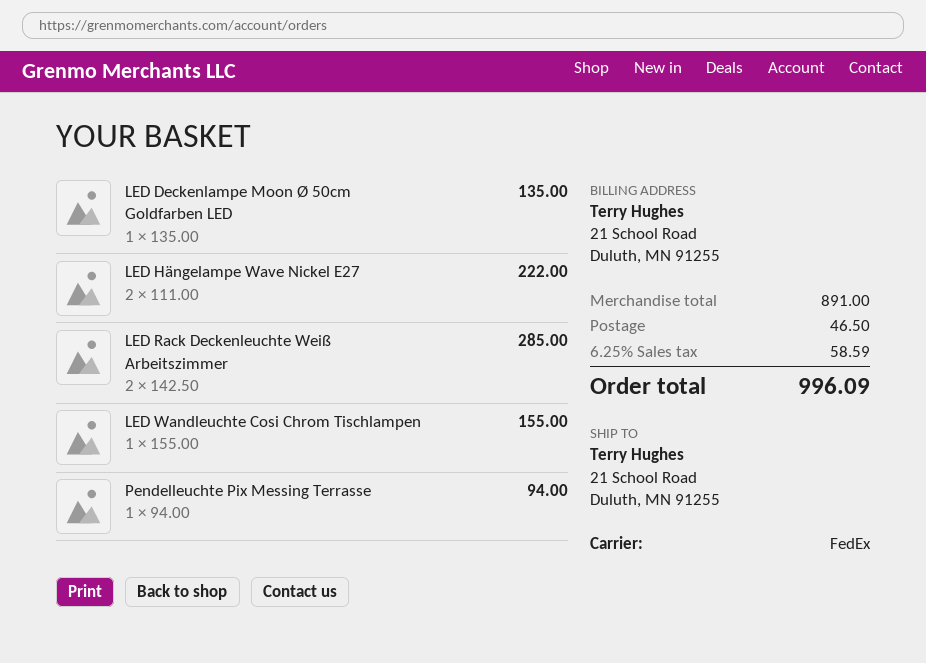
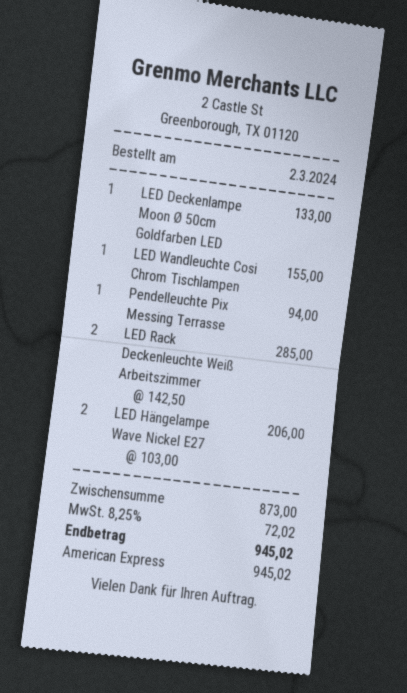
LED Deckenlampe Moon Ø 50cm Goldfarben LED: 1 x 135.00 = 135.00 -> 1 x 133.00 = 133.00
LED Hängelampe Wave Nickel E27: 2 x 111.00 = 222.00 -> 2 x 103.00 = 206.00
subtotal: 891.00 -> 873.00
shipping: 46.50 -> none
tax: 6.25% = 58.59 -> 8.25% = 72.02
total: 996.09 -> 945.02

